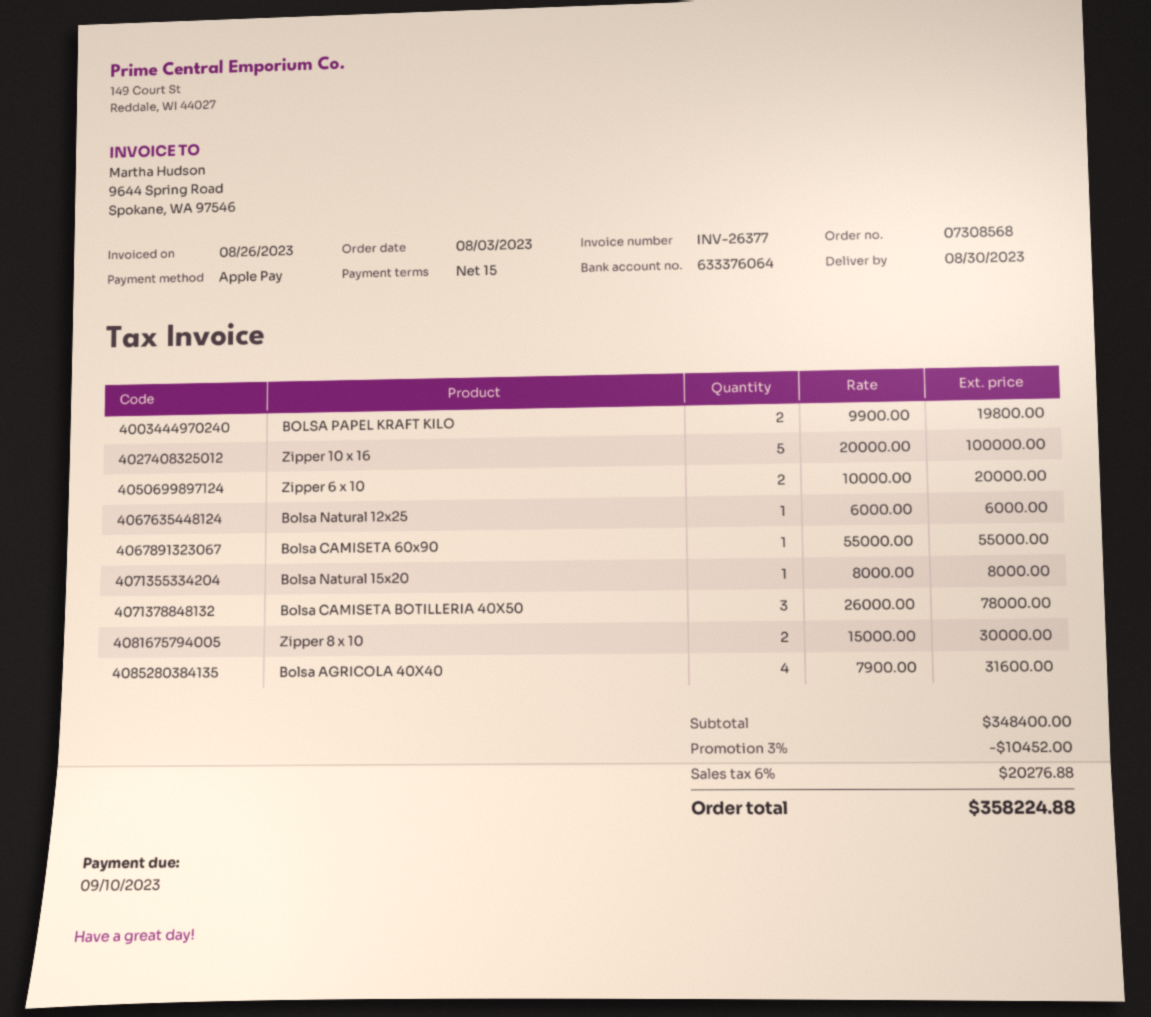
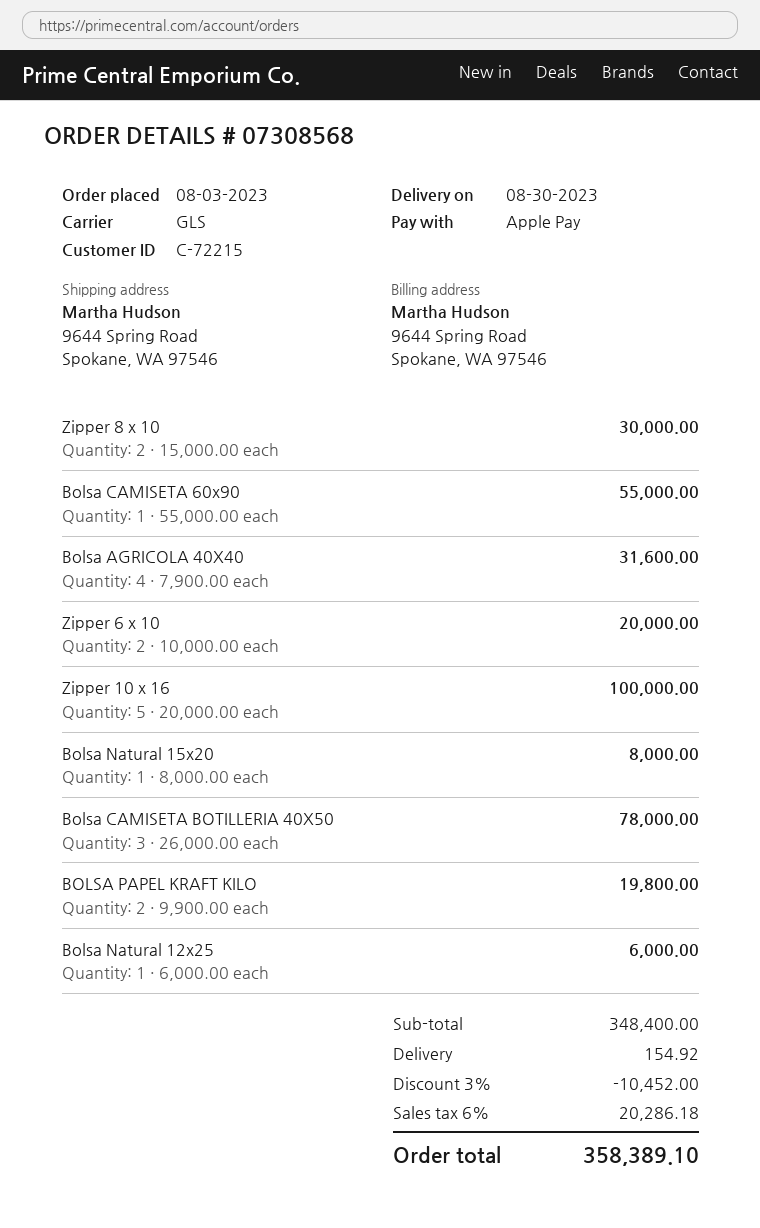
shipping: none -> 154.92
tax: 6% = 20276.88 -> 6% = 20286.18
total: 358224.88 -> 358389.10

